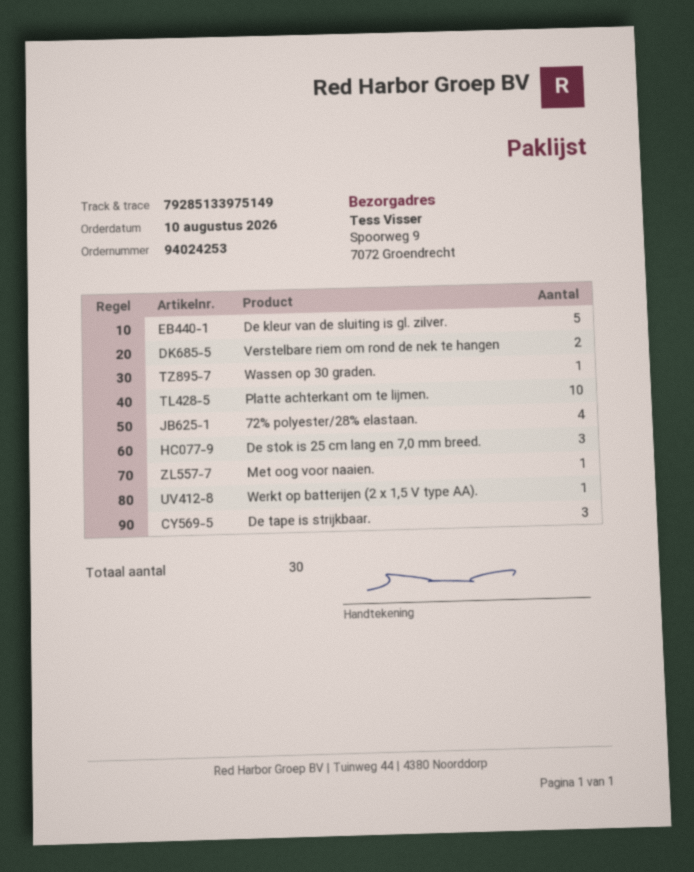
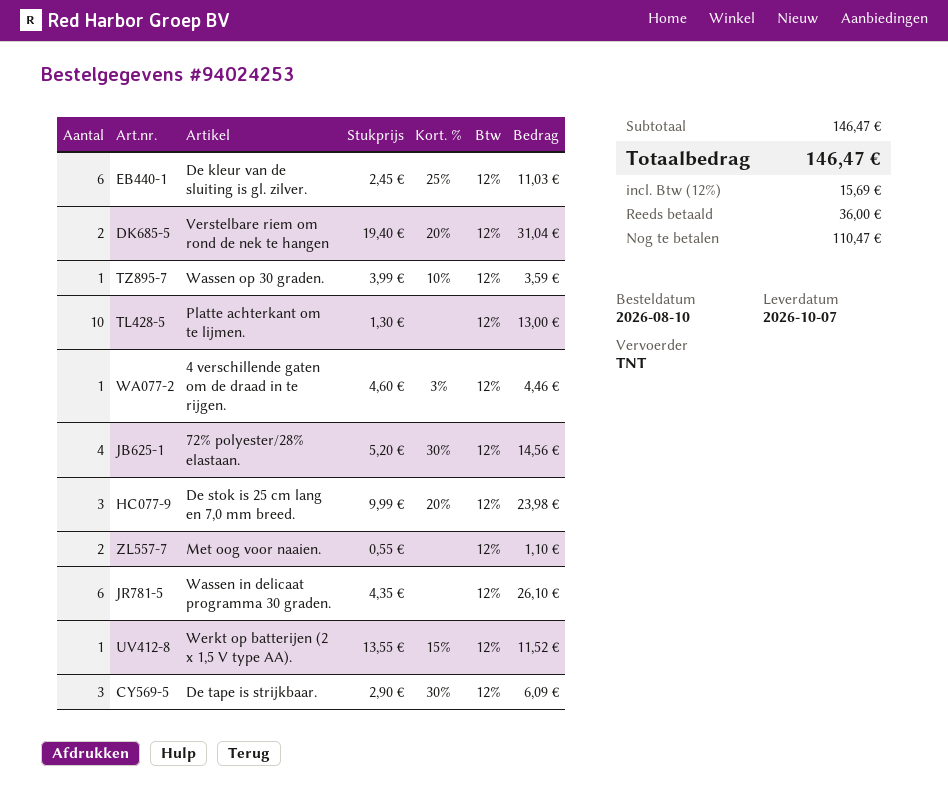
De kleur van de sluiting is gl. zilver.: 5 -> 6
Met oog voor naaien.: 1 -> 2
4 verschillende gaten om de draad in te rijgen.: none -> 1
Wassen in delicaat programma 30 graden.: none -> 6

